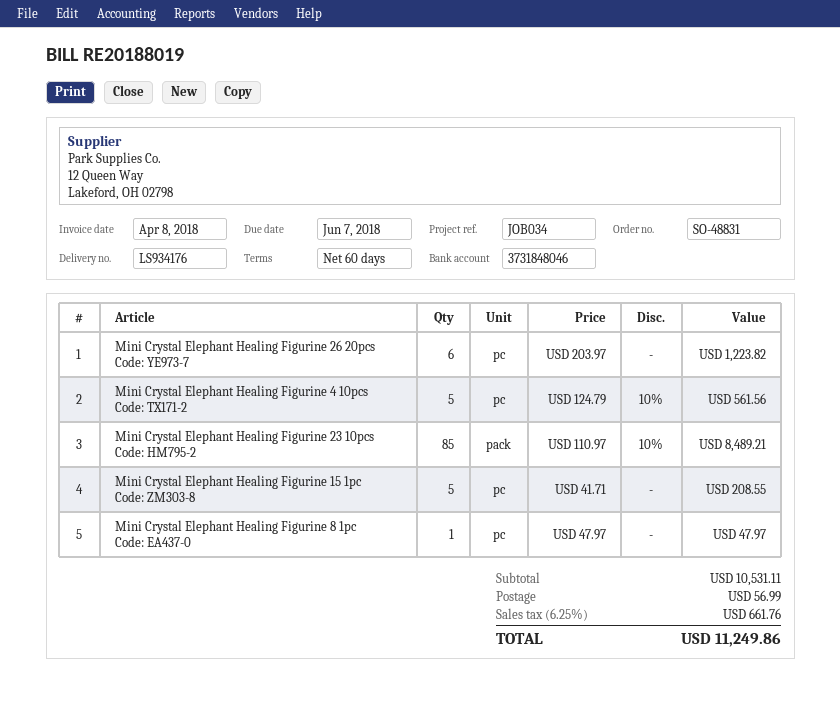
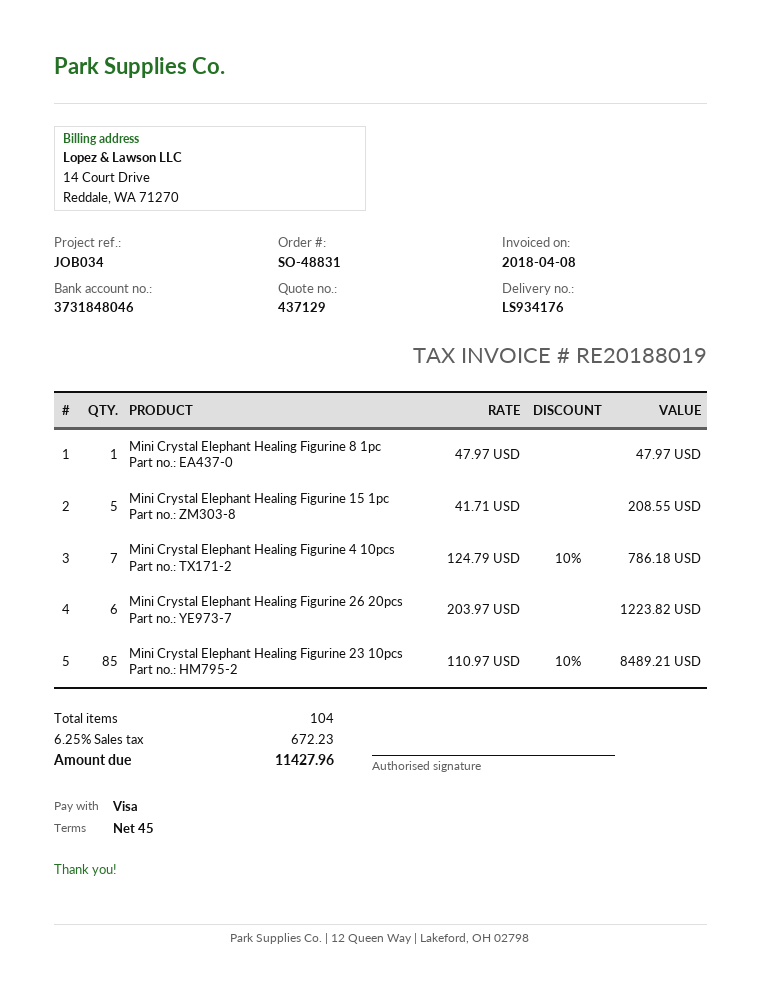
payment terms: 60 days -> 45 days
Mini Crystal Elephant Healing Figurine 4 10pcs: 5 x 124.79 - 10% = 561.56 -> 7 x 124.79 - 10% = 786.18
shipping: 56.99 -> none
tax: 6.25% = 661.76 -> 6.25% = 672.23
total: 11249.86 -> 11427.96

